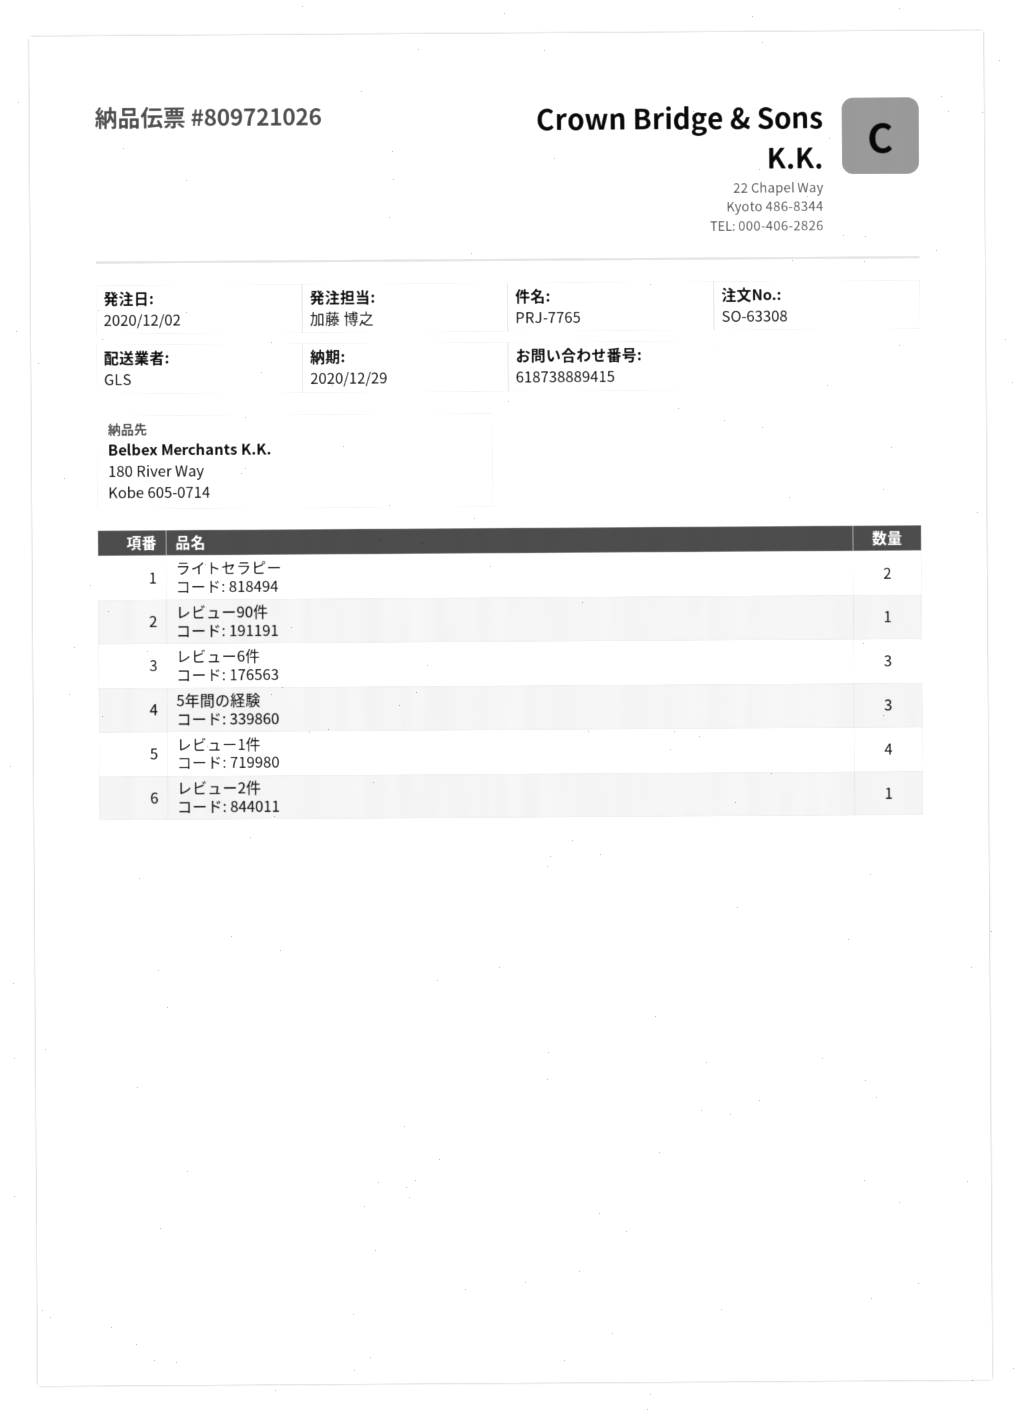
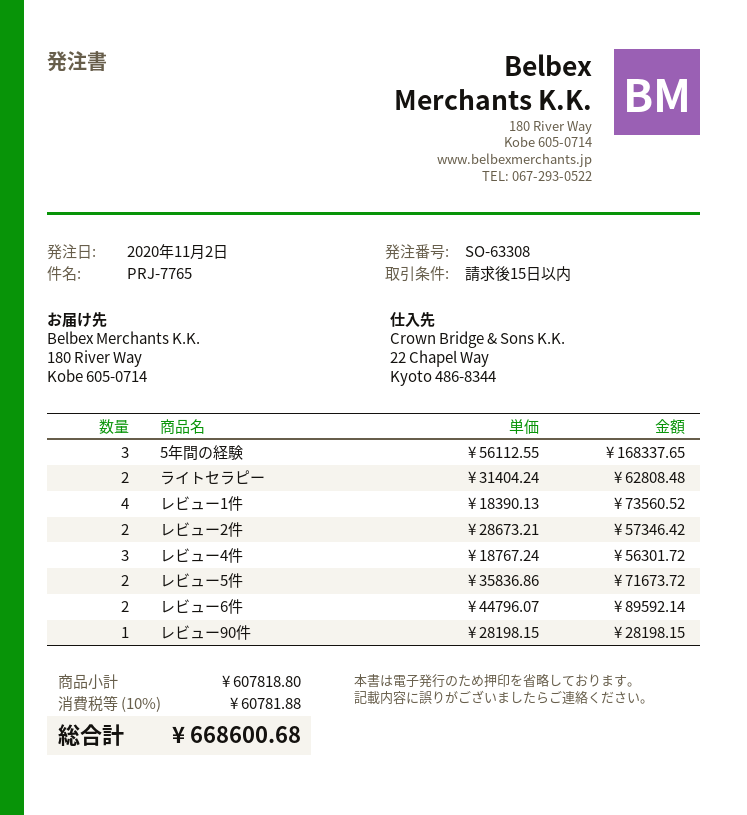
order date: 2020-12-02 -> 2020-11-02
レビュー6件: 3 -> 2
レビュー2件: 1 -> 2
レビュー4件: none -> 3
レビュー5件: none -> 2

